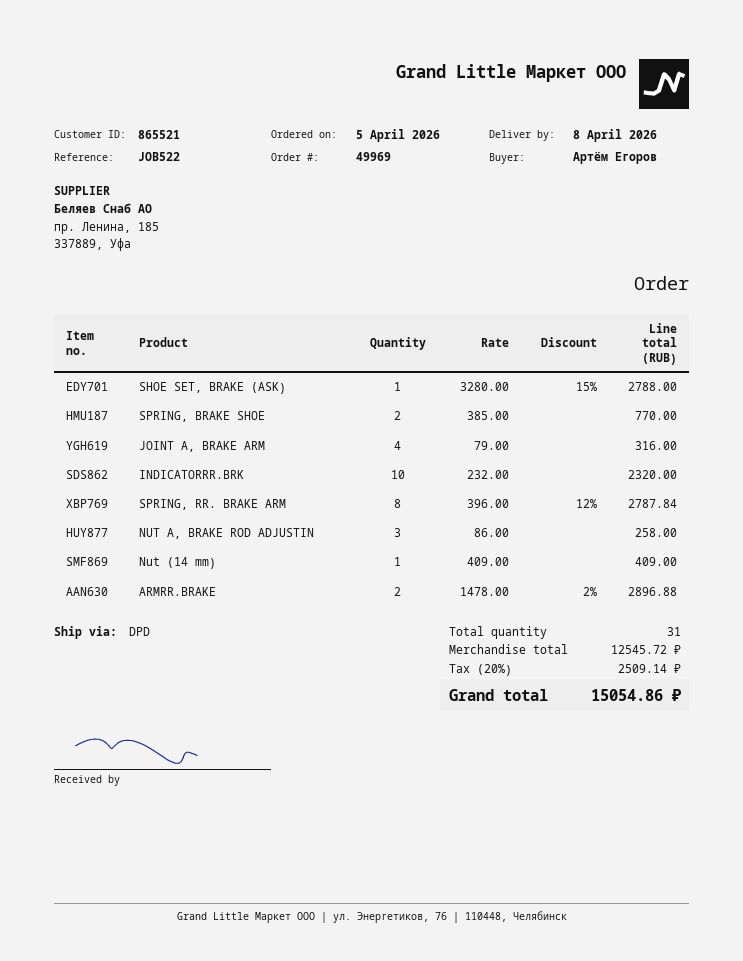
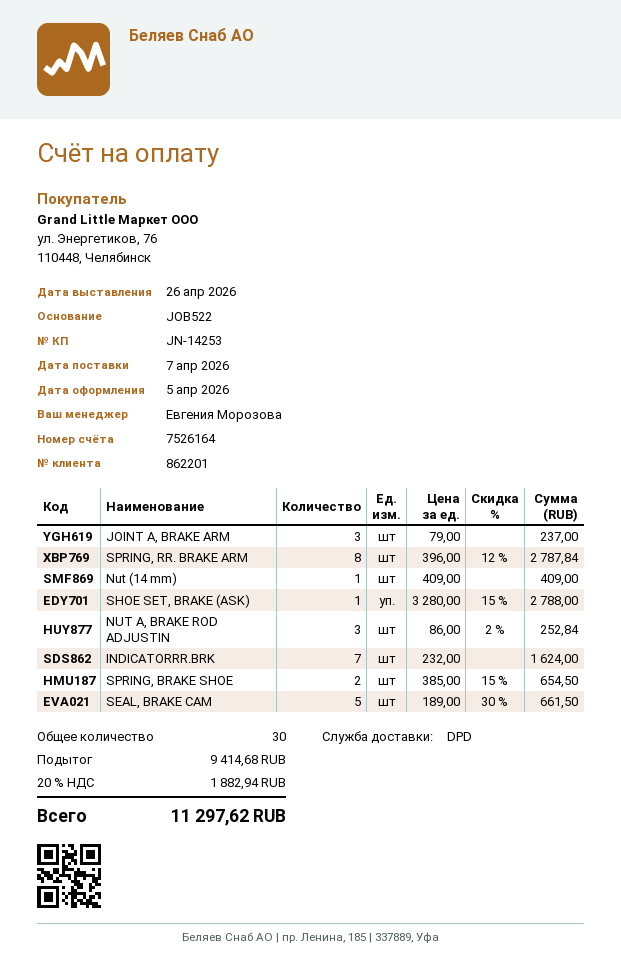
delivery date: 2026-04-08 -> 2026-04-07
customer number: 865521 -> 862201
SPRING, BRAKE SHOE: 2 x 385.00 = 770.00 -> 2 x 385.00 - 15% = 654.50
JOINT A, BRAKE ARM: 4 x 79.00 = 316.00 -> 3 x 79.00 = 237.00
INDICATORRR.BRK: 10 x 232.00 = 2320.00 -> 7 x 232.00 = 1624.00
NUT A, BRAKE ROD ADJUSTIN: 3 x 86.00 = 258.00 -> 3 x 86.00 - 2% = 252.84
ARMRR.BRAKE: 2 x 1478.00 - 2% = 2896.88 -> none
SEAL, BRAKE CAM: none -> 5 x 189.00 - 30% = 661.50
total quantity: 31 -> 30
subtotal: 12545.72 -> 9414.68
tax: 20% = 2509.14 -> 20% = 1882.94
total: 15054.86 -> 11297.62

